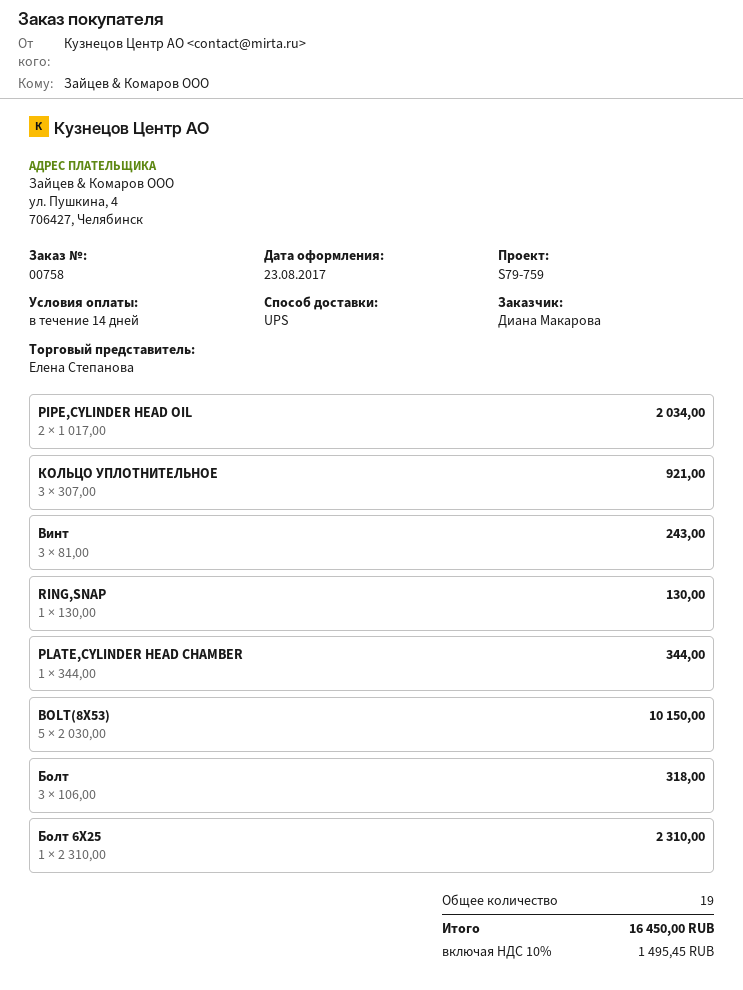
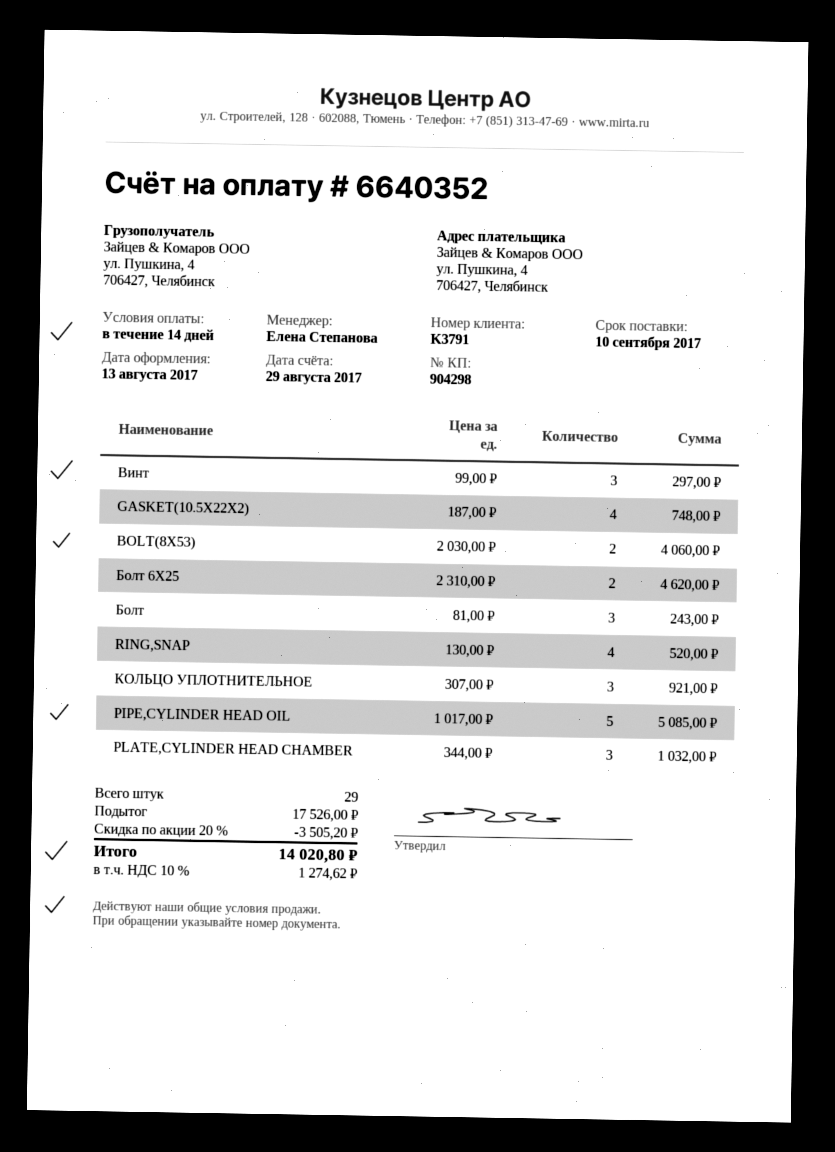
order date: 2017-08-23 -> 2017-08-13
PIPE,CYLINDER HEAD OIL: 2 x 1017.00 = 2034.00 -> 5 x 1017.00 = 5085.00
Винт: 3 x 81.00 = 243.00 -> 3 x 99.00 = 297.00
RING,SNAP: 1 x 130.00 = 130.00 -> 4 x 130.00 = 520.00
PLATE,CYLINDER HEAD CHAMBER: 1 x 344.00 = 344.00 -> 3 x 344.00 = 1032.00
BOLT(8X53): 5 x 2030.00 = 10150.00 -> 2 x 2030.00 = 4060.00
Болт: 3 x 106.00 = 318.00 -> 3 x 81.00 = 243.00
Болт 6X25: 1 x 2310.00 = 2310.00 -> 2 x 2310.00 = 4620.00
GASKET(10.5X22X2): none -> 4 x 187.00 = 748.00
total quantity: 19 -> 29
discount: none -> 20% = 3505.20
tax: 10% = 1495.45 -> 10% = 1274.62
total: 16450.00 -> 14020.80

